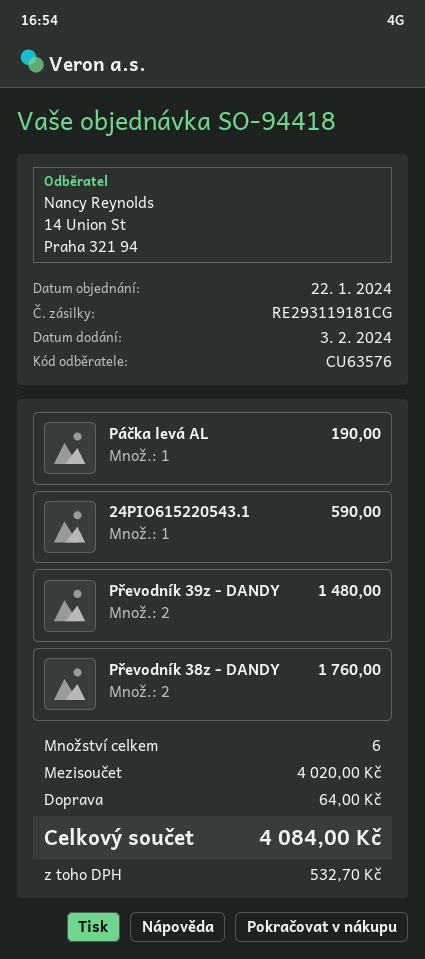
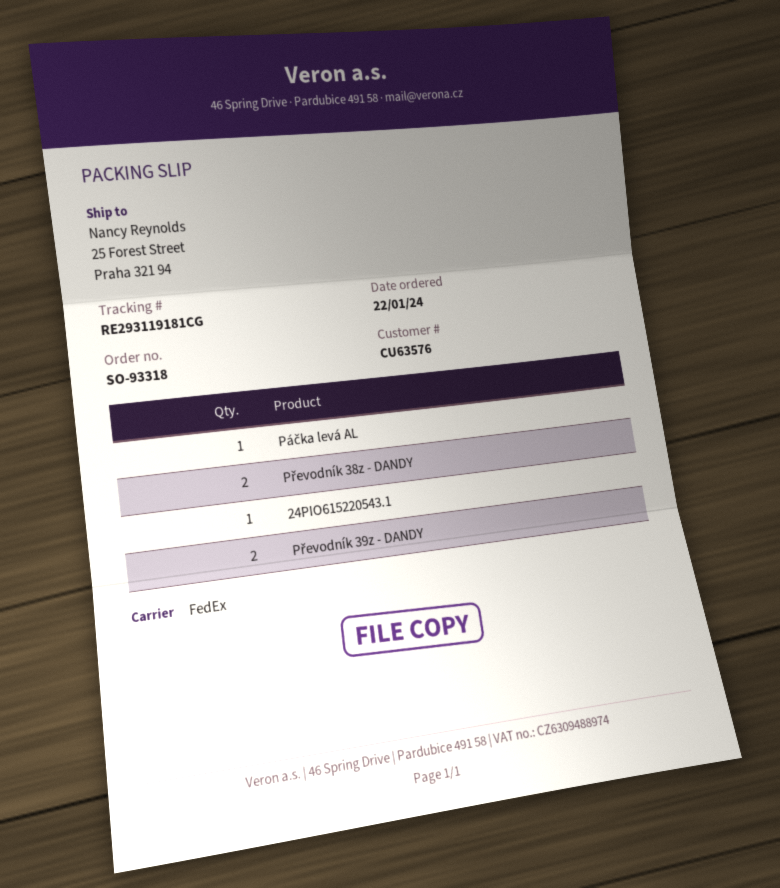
order number: SO-94418 -> SO-93318

